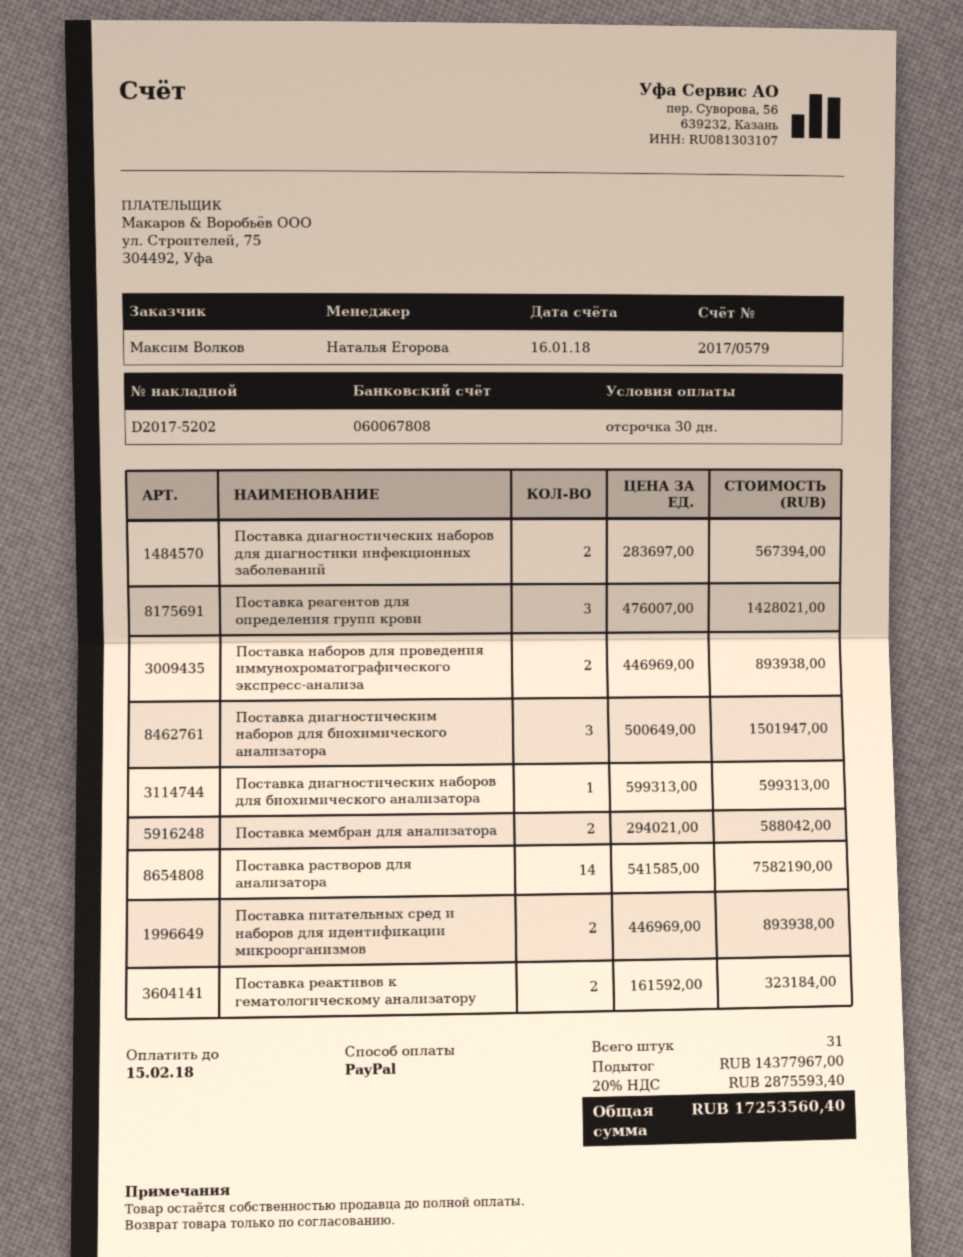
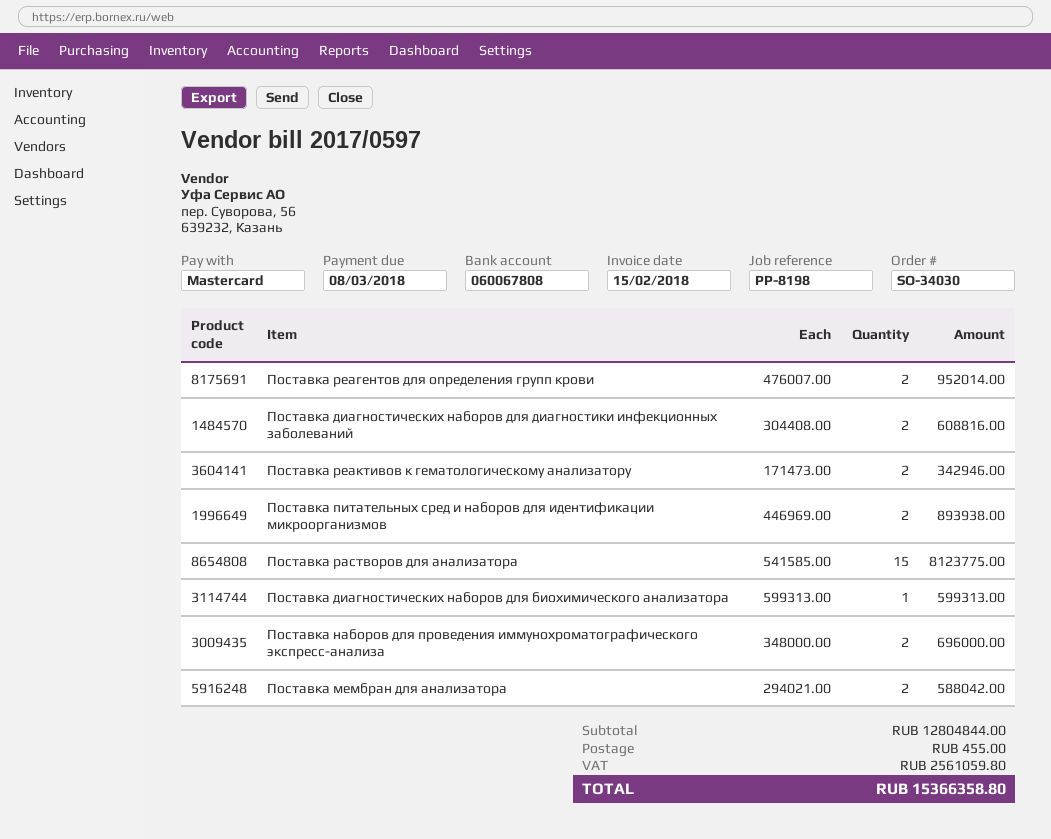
invoice number: 2017/0579 -> 2017/0597
invoice date: 2018-01-16 -> 2018-02-15
due date: 2018-02-15 -> 2018-03-08
payment method: PayPal -> Mastercard
Поставка диагностических наборов для диагностики инфекционных заболеваний: 2 x 283697.00 = 567394.00 -> 2 x 304408.00 = 608816.00
Поставка реагентов для определения групп крови: 3 x 476007.00 = 1428021.00 -> 2 x 476007.00 = 952014.00
Поставка наборов для проведения иммунохроматографического экспресс-анализа: 2 x 446969.00 = 893938.00 -> 2 x 348000.00 = 696000.00
Поставка диагностическим наборов для биохимического анализатора: 3 x 500649.00 = 1501947.00 -> none
Поставка растворов для анализатора: 14 x 541585.00 = 7582190.00 -> 15 x 541585.00 = 8123775.00
Поставка реактивов к гематологическому анализатору: 2 x 161592.00 = 323184.00 -> 2 x 171473.00 = 342946.00
subtotal: 14377967.00 -> 12804844.00
shipping: none -> 455.00
tax: 2875593.40 -> 2561059.80
total: 17253560.40 -> 15366358.80

